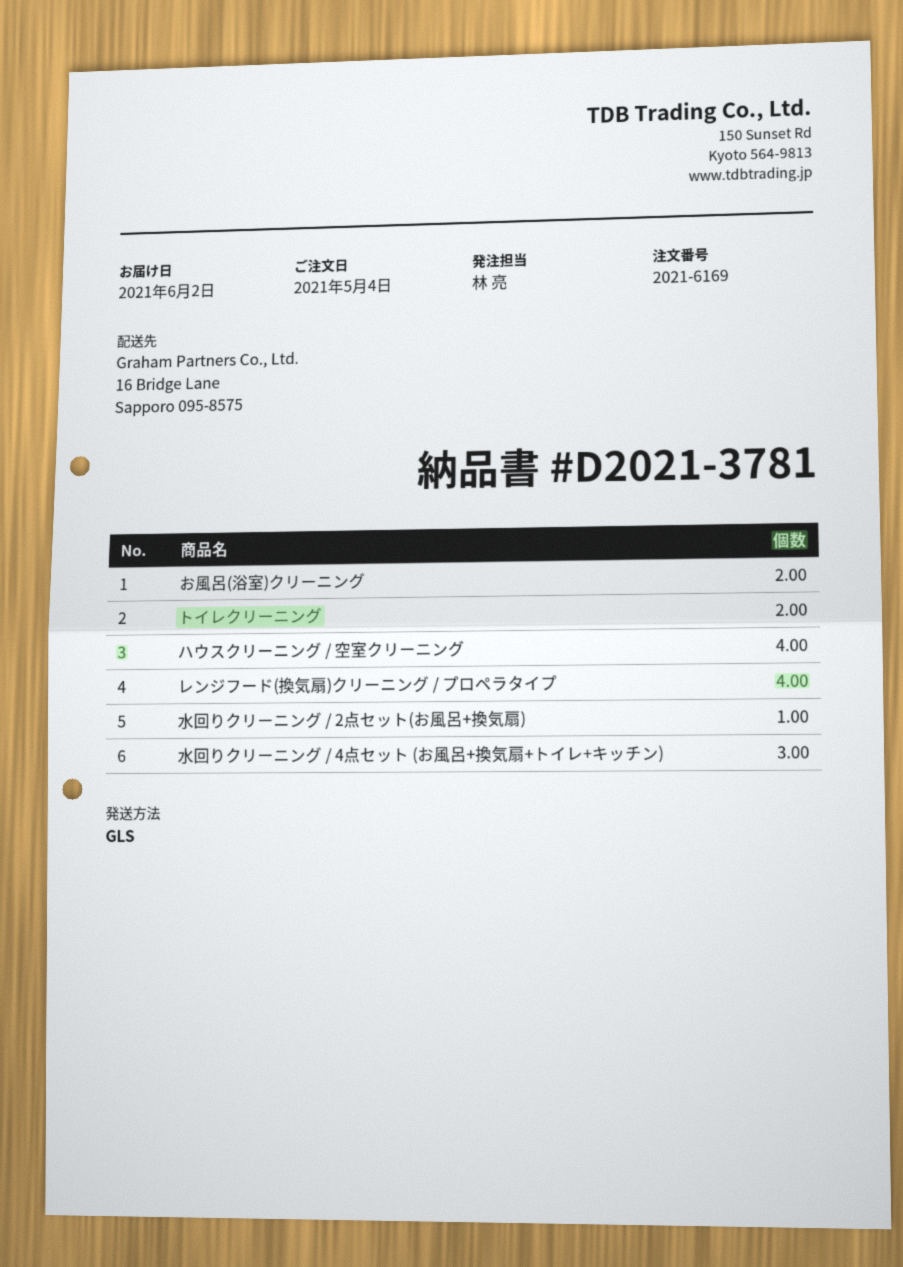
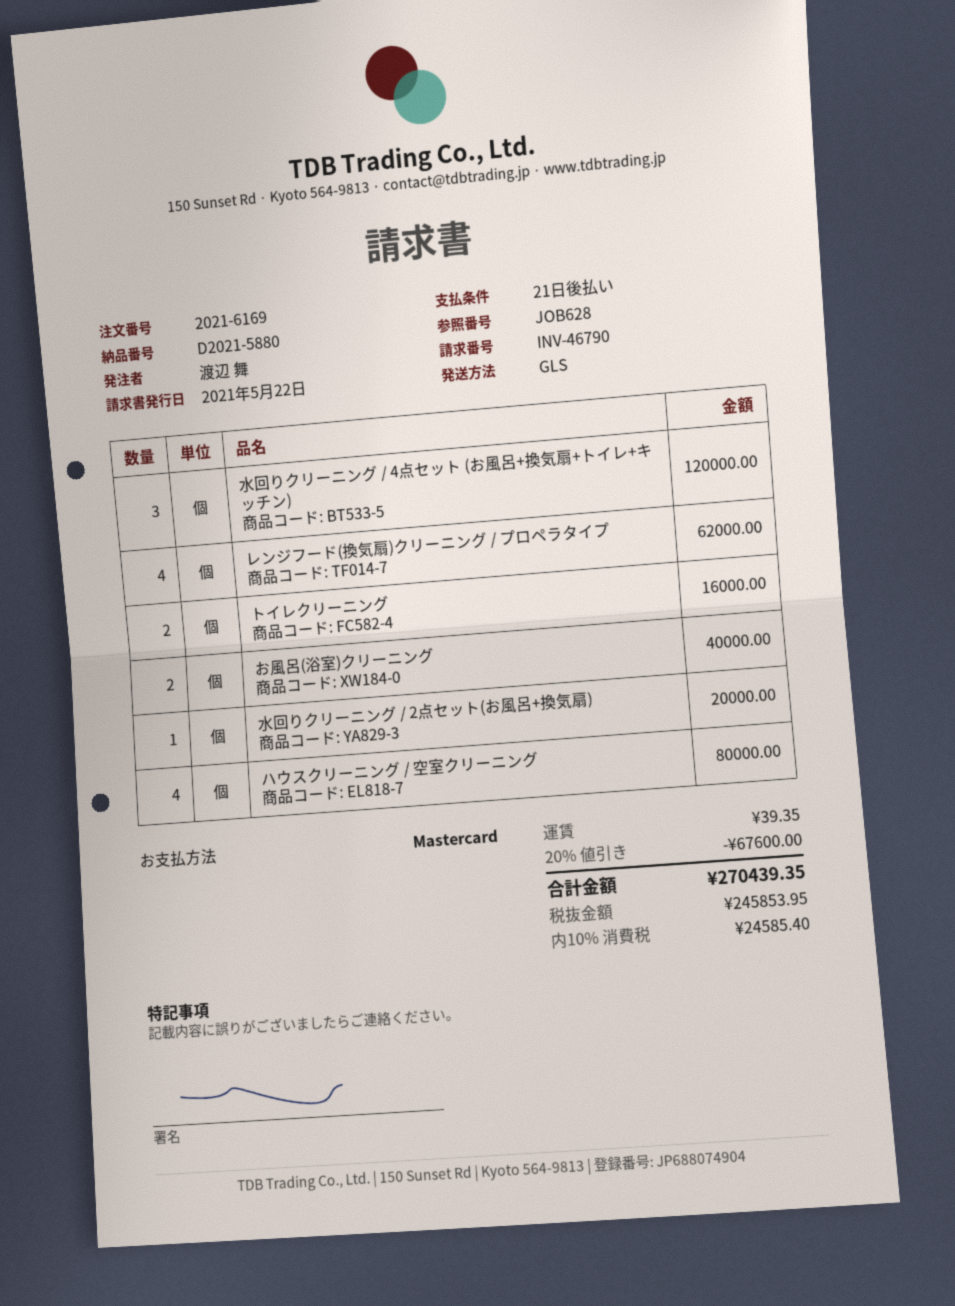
delivery note number: D2021-3781 -> D2021-5880
ordered by: 林 亮 -> 渡辺 舞

